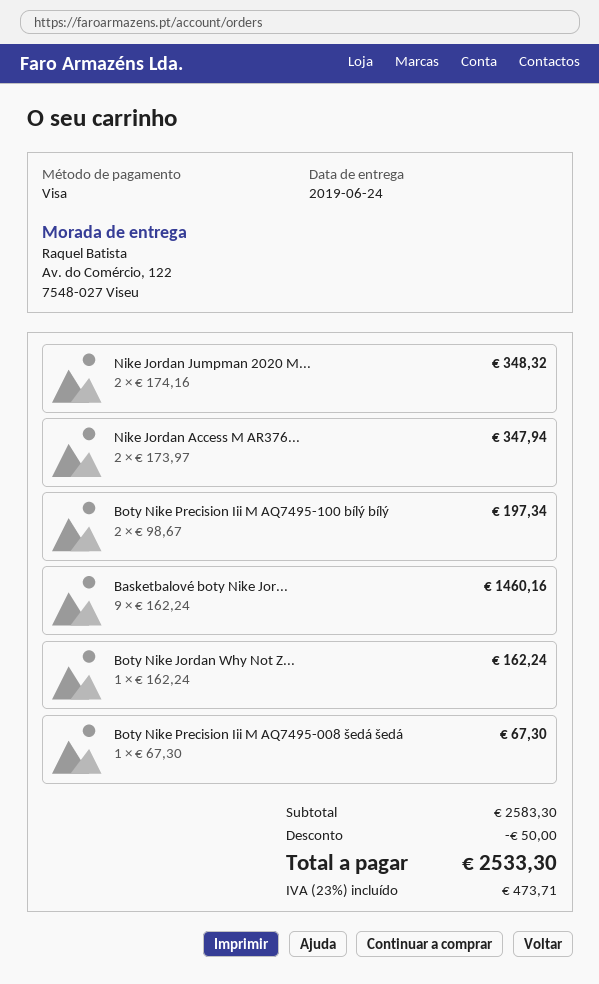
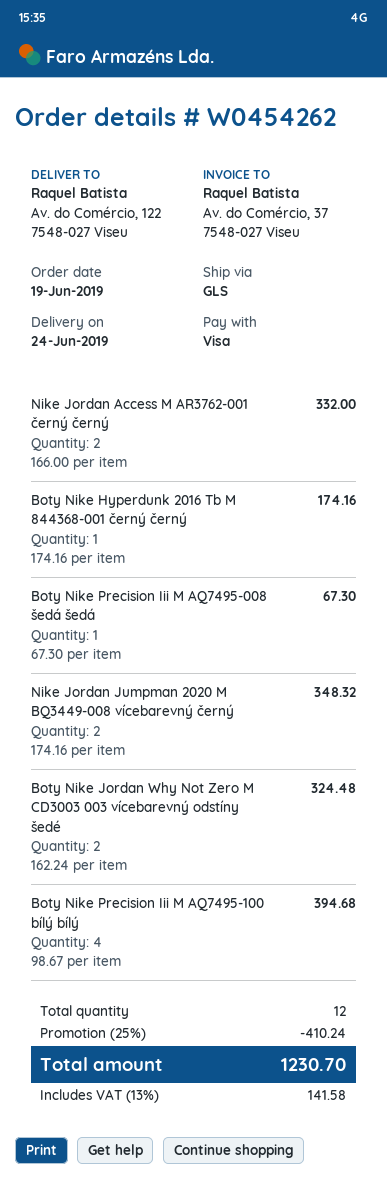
Nike Jordan Access M AR376...: 2 x 173.97 = 347.94 -> 2 x 166.00 = 332.00
Boty Nike Precision Iii M AQ7495-100 bílý bílý: 2 x 98.67 = 197.34 -> 4 x 98.67 = 394.68
Basketbalové boty Nike Jor...: 9 x 162.24 = 1460.16 -> none
Boty Nike Jordan Why Not Z...: 1 x 162.24 = 162.24 -> 2 x 162.24 = 324.48
Boty Nike Hyperdunk 2016 Tb M 844368-001 černý černý: none -> 1 x 174.16 = 174.16
discount: 50.00 -> 410.24
tax: 23% = 473.71 -> 13% = 141.58
total: 2533.30 -> 1230.70

